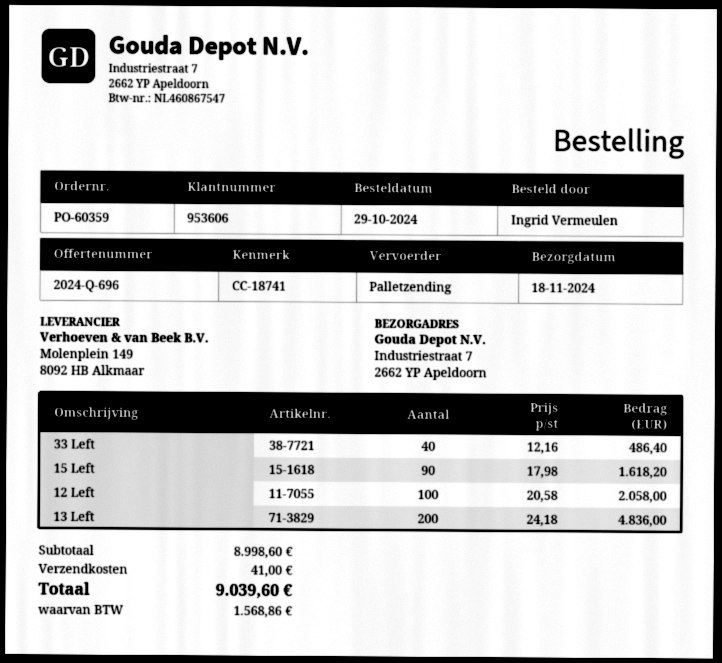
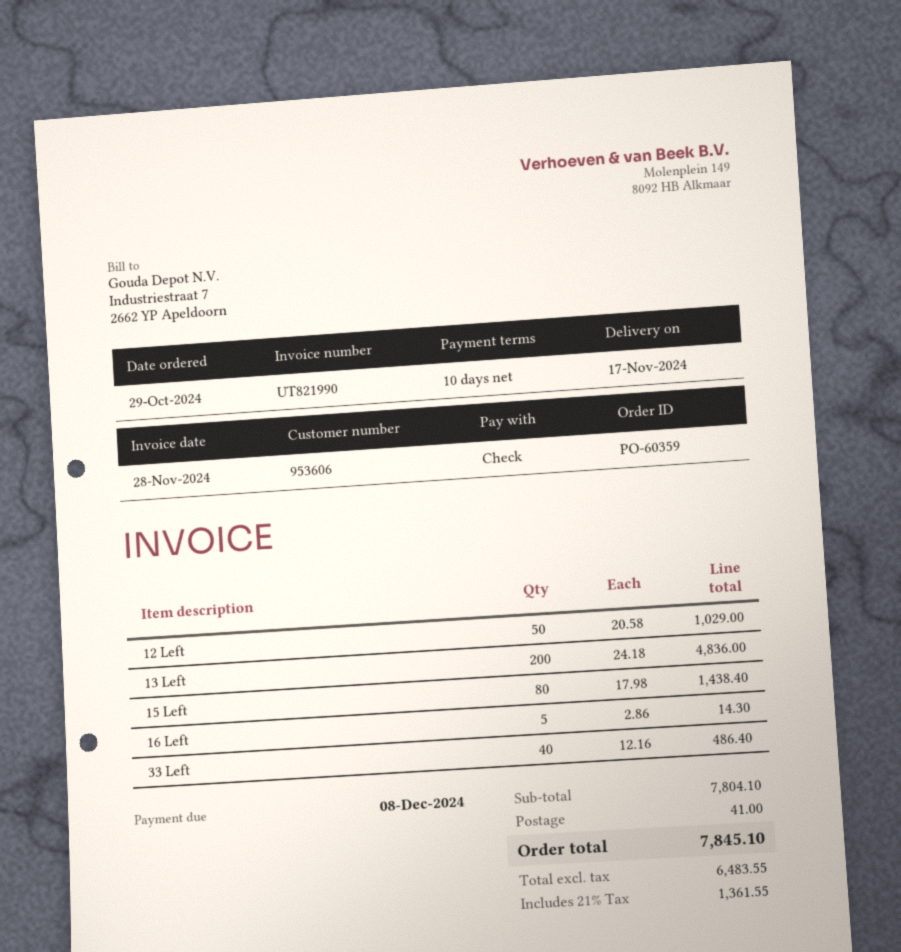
delivery date: 2024-11-18 -> 2024-11-17
15 Left: 90 x 17.98 = 1618.20 -> 80 x 17.98 = 1438.40
12 Left: 100 x 20.58 = 2058.00 -> 50 x 20.58 = 1029.00
16 Left: none -> 5 x 2.86 = 14.30
subtotal: 8998.60 -> 7804.10
tax: 1568.86 -> 1361.55
total: 9039.60 -> 7845.10

